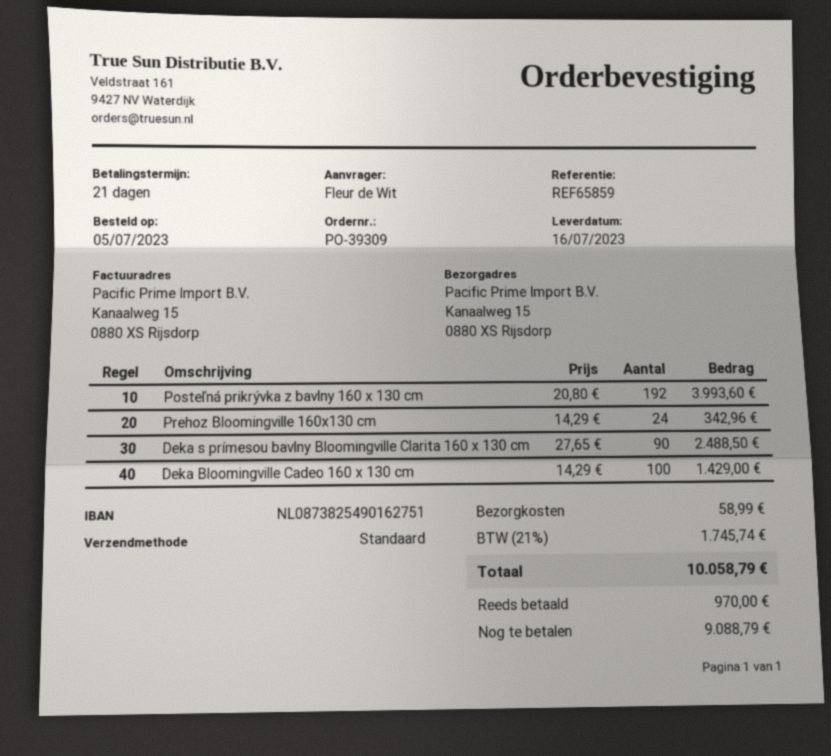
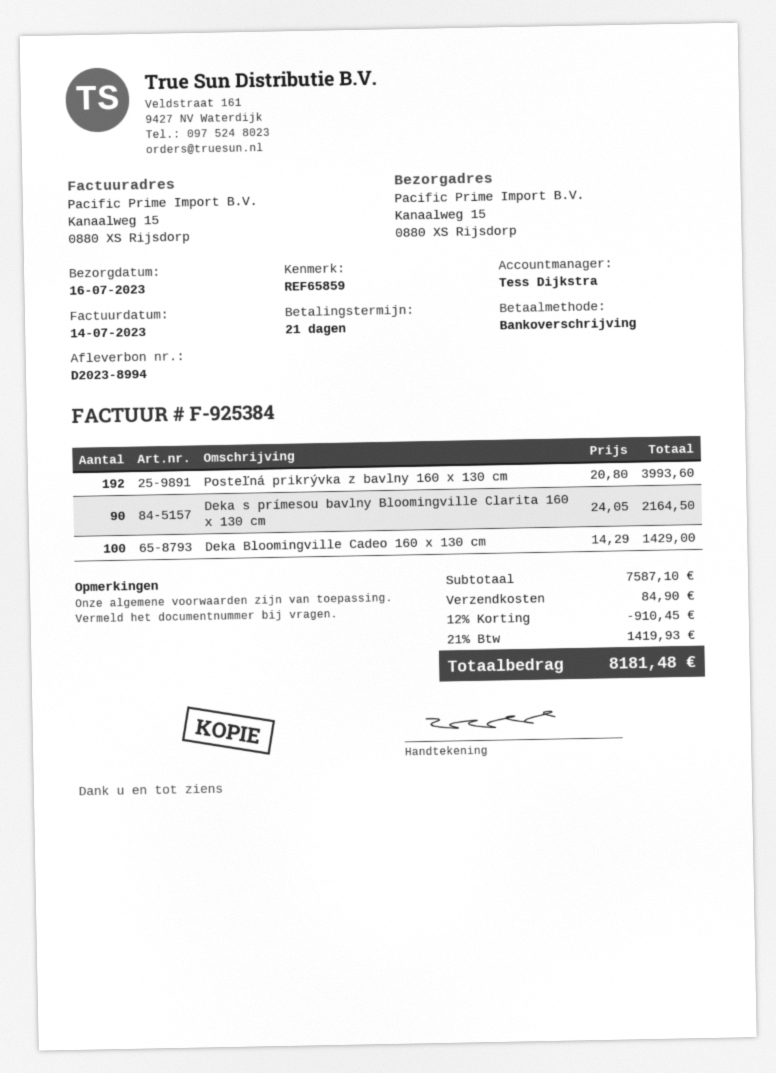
Prehoz Bloomingville 160x130 cm: 24 x 14.29 = 342.96 -> none
Deka s prímesou bavlny Bloomingville Clarita 160 x 130 cm: 90 x 27.65 = 2488.50 -> 90 x 24.05 = 2164.50
discount: none -> 12% = 910.45
shipping: 58.99 -> 84.90
tax: 21% = 1745.74 -> 21% = 1419.93
total: 10058.79 -> 8181.48

